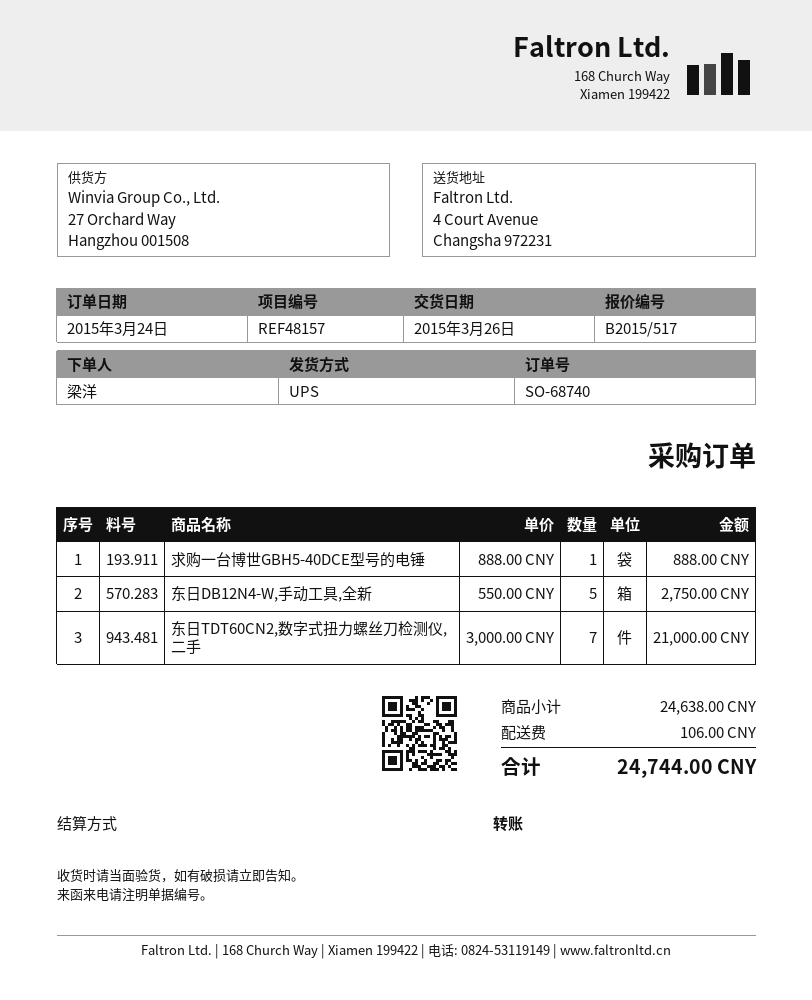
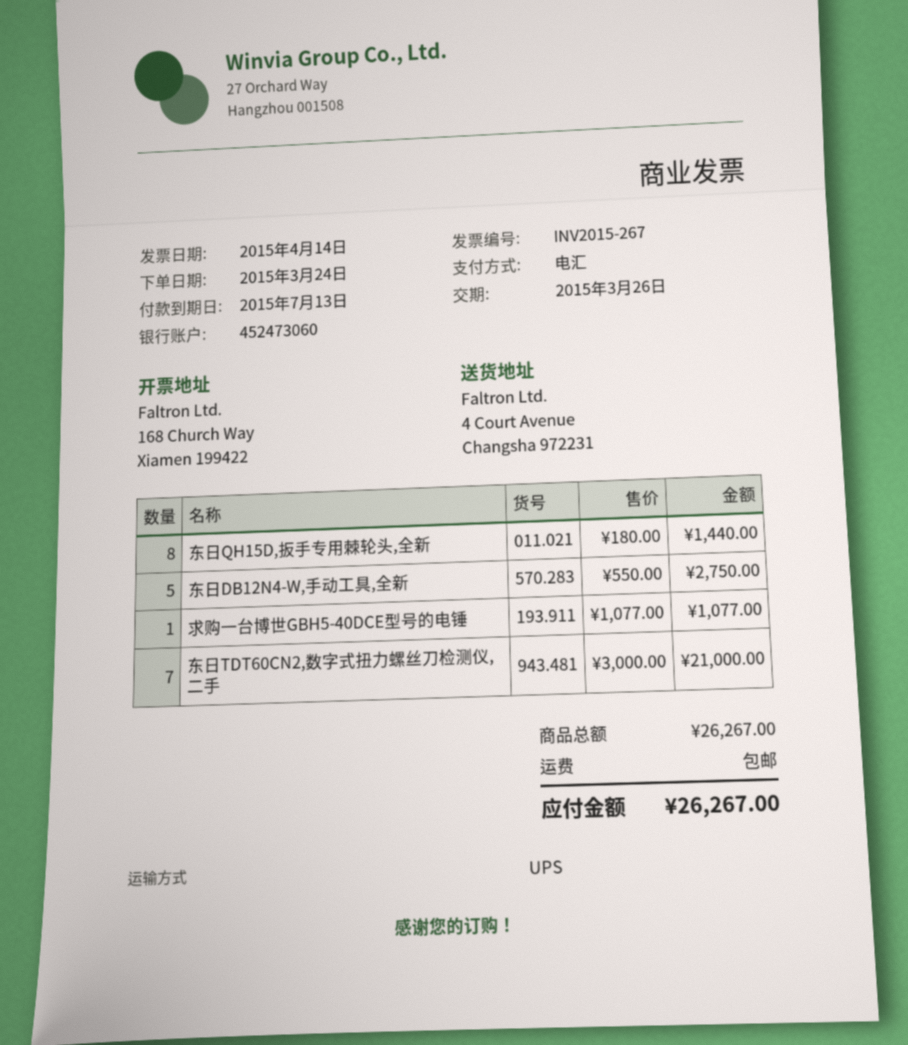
求购一台博世GBH5-40DCE型号的电锤: 1 x 888.00 = 888.00 -> 1 x 1077.00 = 1077.00
东日QH15D,扳手专用棘轮头,全新: none -> 8 x 180.00 = 1440.00
subtotal: 24638.00 -> 26267.00
shipping: 106.00 -> 0.00
total: 24744.00 -> 26267.00

